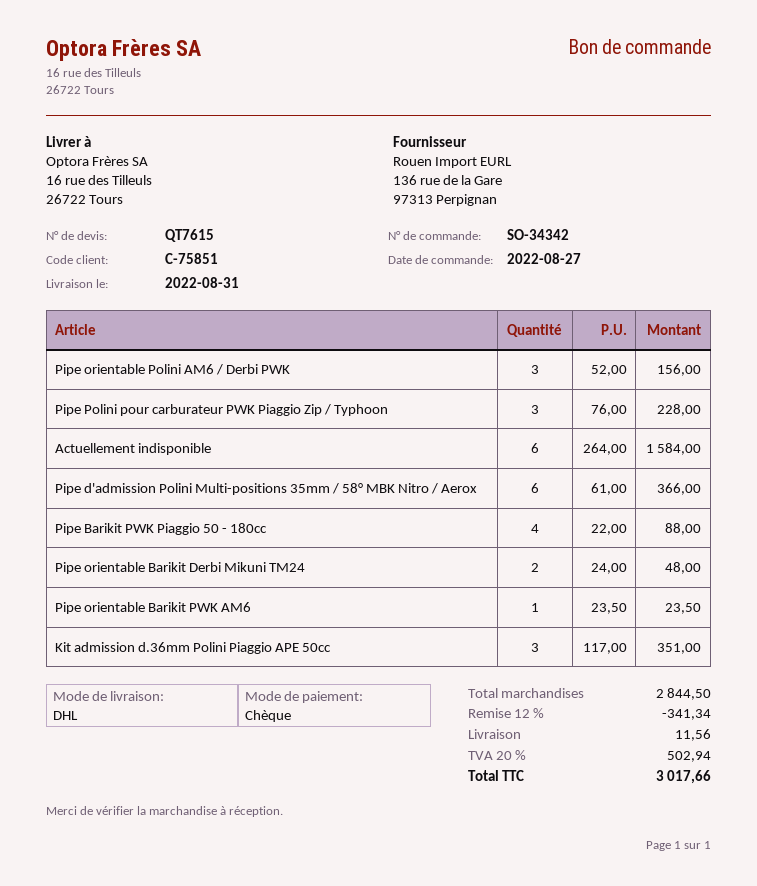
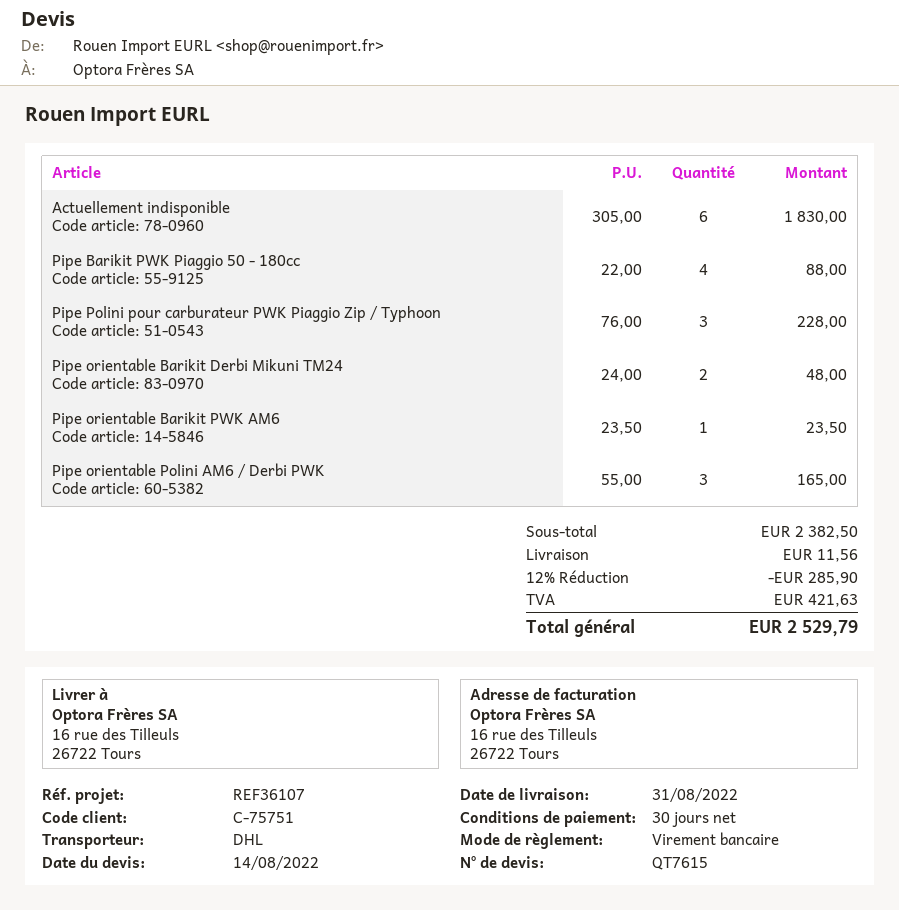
customer number: C-75851 -> C-75751
payment method: cheque -> bank transfer
Pipe orientable Polini AM6 / Derbi PWK: 3 x 52.00 = 156.00 -> 3 x 55.00 = 165.00
Actuellement indisponible: 6 x 264.00 = 1584.00 -> 6 x 305.00 = 1830.00
Pipe d'admission Polini Multi-positions 35mm / 58° MBK Nitro / Aerox: 6 x 61.00 = 366.00 -> none
Kit admission d.36mm Polini Piaggio APE 50cc: 3 x 117.00 = 351.00 -> none
subtotal: 2844.50 -> 2382.50
discount: 12% = 341.34 -> 12% = 285.90
tax: 502.94 -> 421.63
total: 3017.66 -> 2529.79

